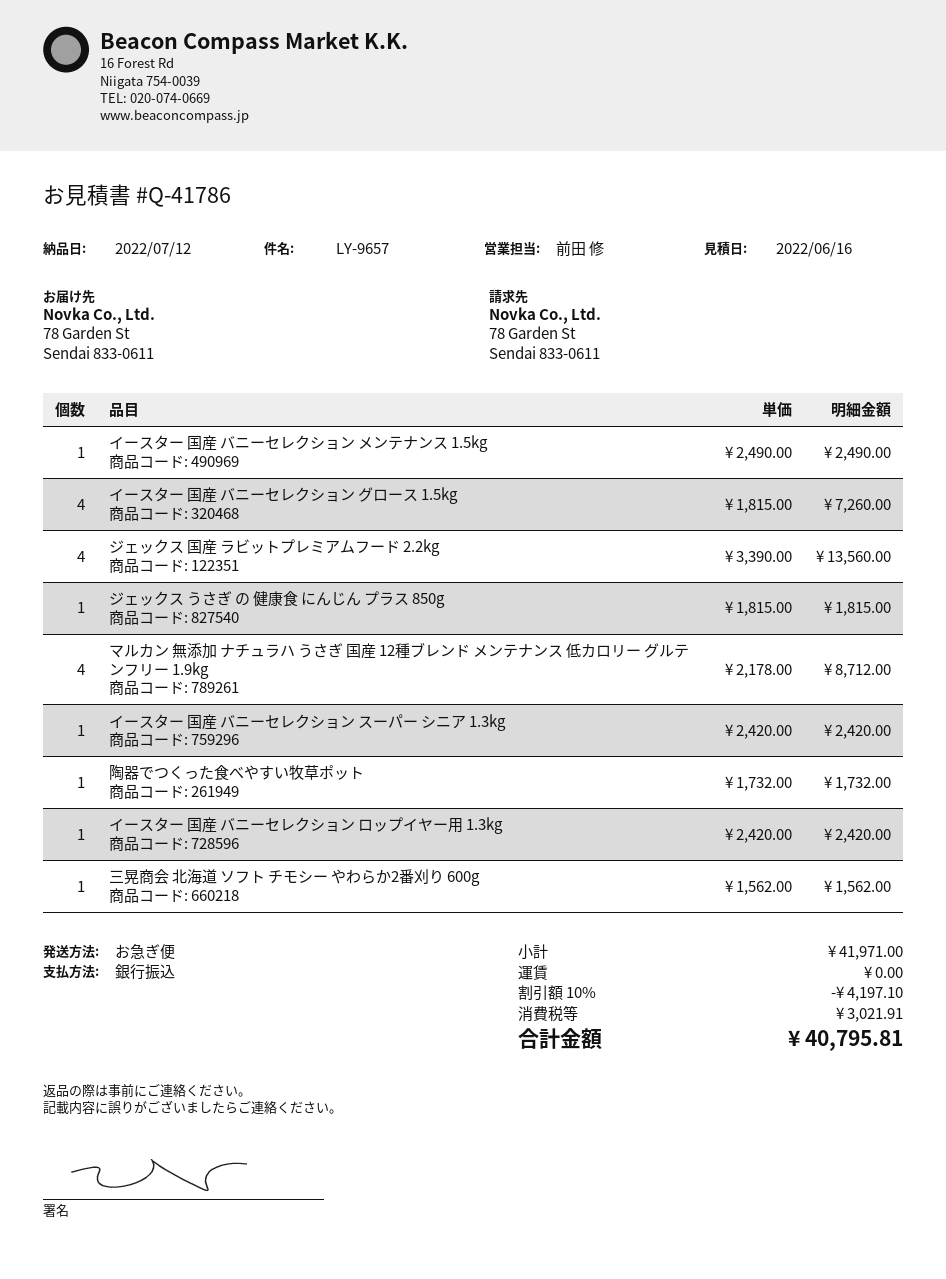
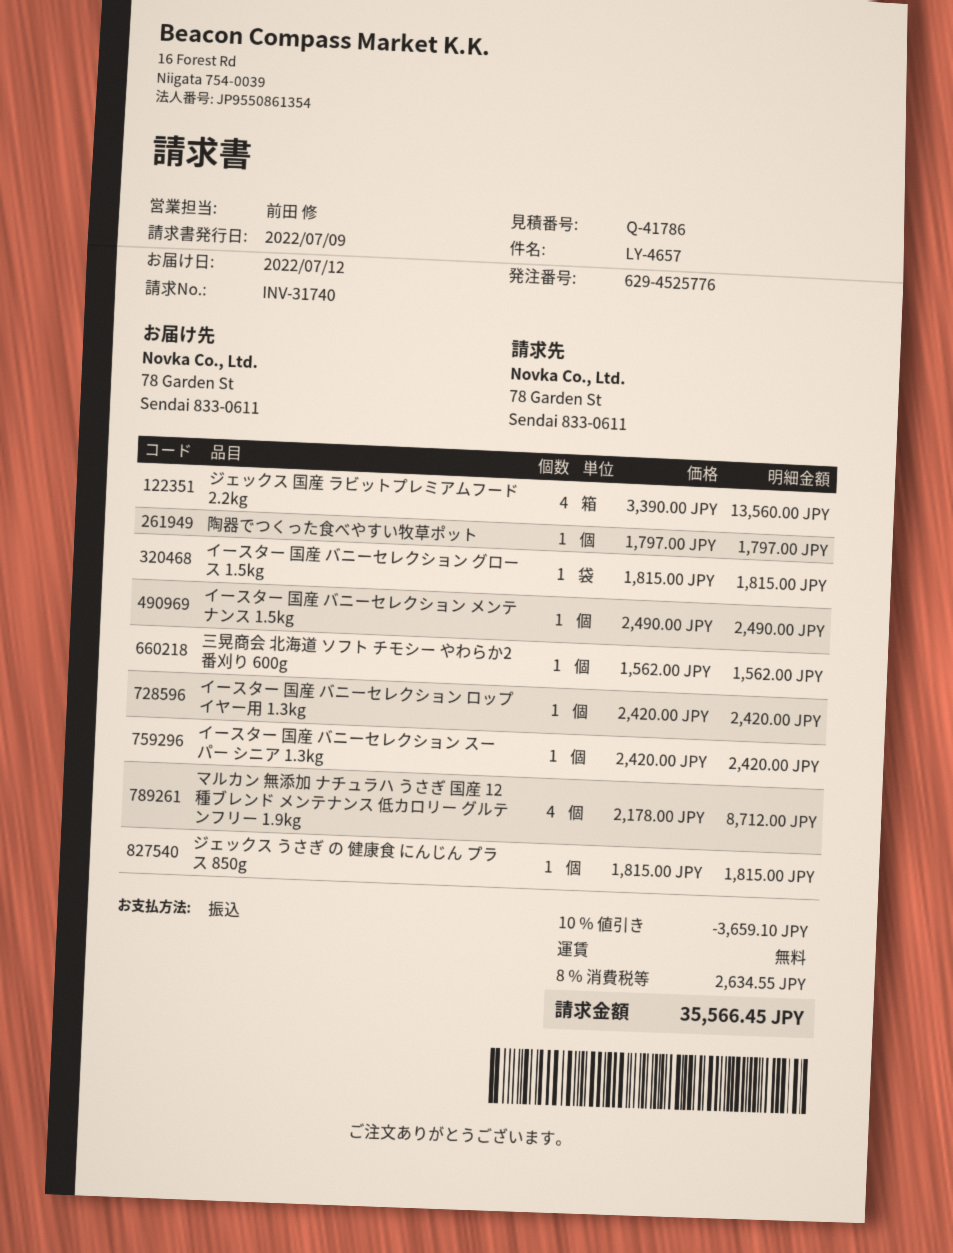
reference: LY-9657 -> LY-4657
イースター 国産 バニーセレクション グロース 1.5kg: 4 x 1815.00 = 7260.00 -> 1 x 1815.00 = 1815.00
陶器でつくった食べやすい牧草ポット: 1 x 1732.00 = 1732.00 -> 1 x 1797.00 = 1797.00
discount: 10% = 4197.10 -> 10% = 3659.10
tax: 3021.91 -> 2634.55
total: 40795.81 -> 35566.45

